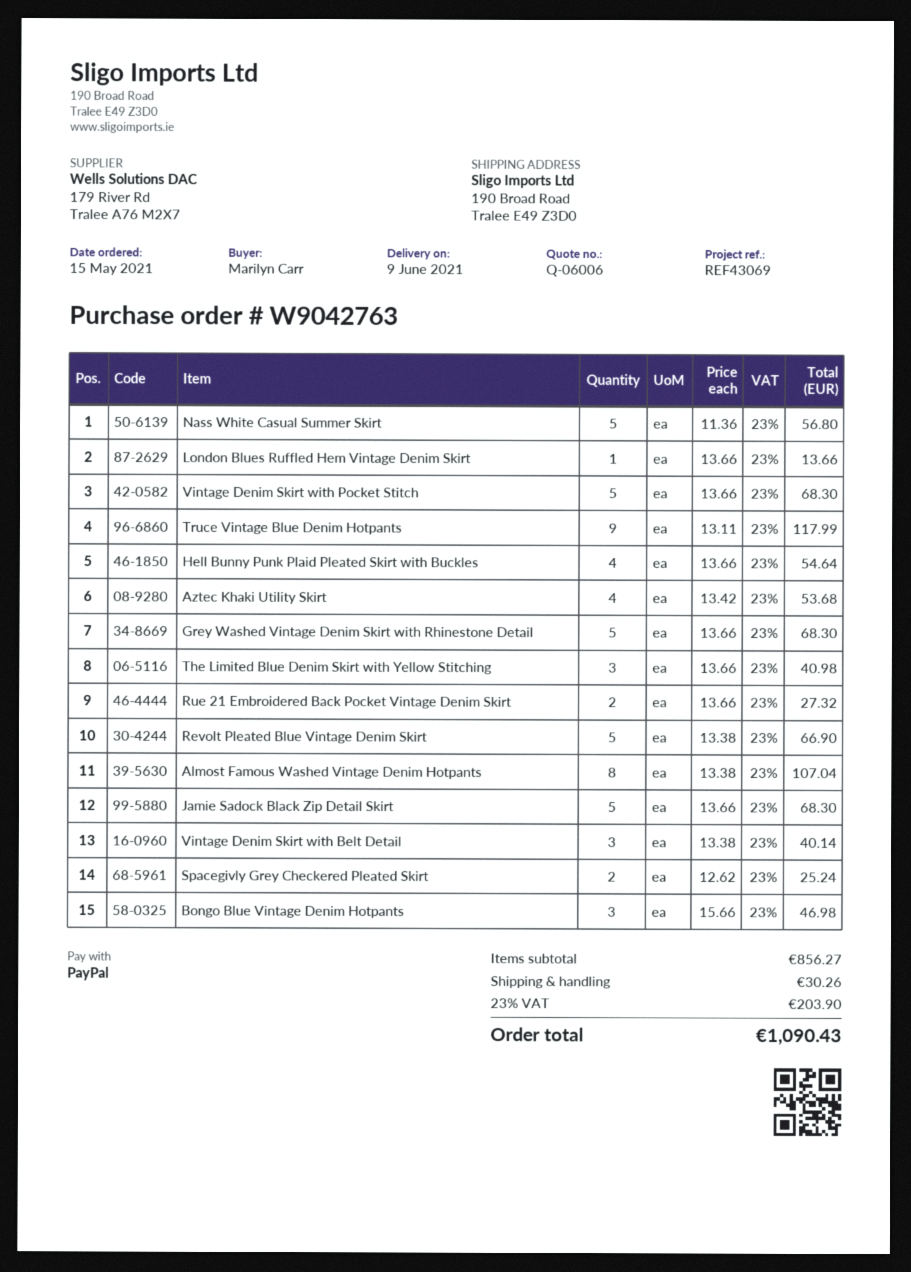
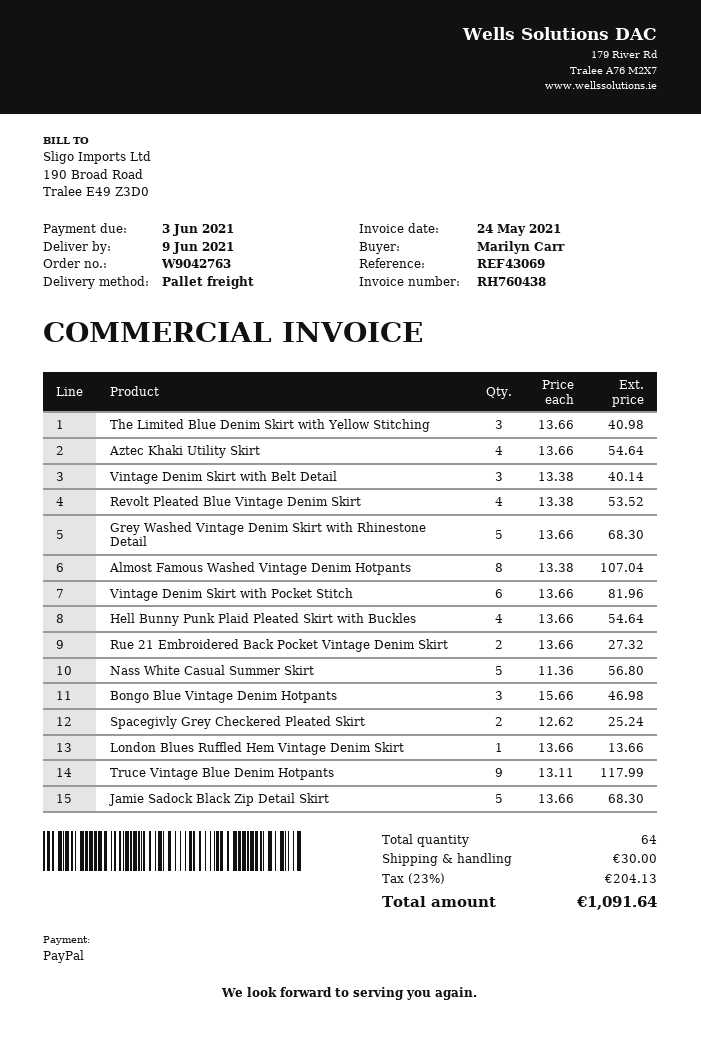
Vintage Denim Skirt with Pocket Stitch: 5 x 13.66 = 68.30 -> 6 x 13.66 = 81.96
Aztec Khaki Utility Skirt: 4 x 13.42 = 53.68 -> 4 x 13.66 = 54.64
Revolt Pleated Blue Vintage Denim Skirt: 5 x 13.38 = 66.90 -> 4 x 13.38 = 53.52
shipping: 30.26 -> 30.00
tax: 23% = 203.90 -> 23% = 204.13
total: 1090.43 -> 1091.64

